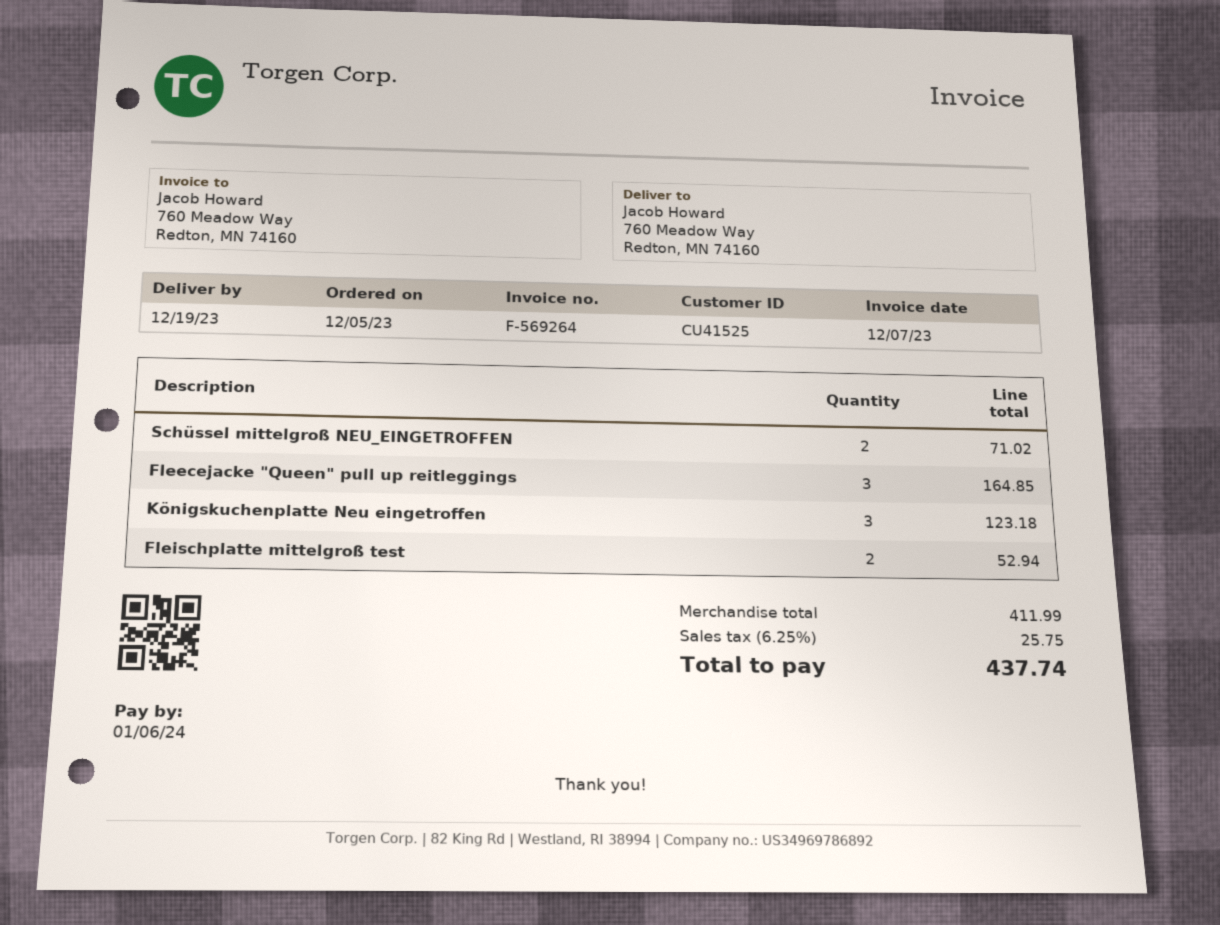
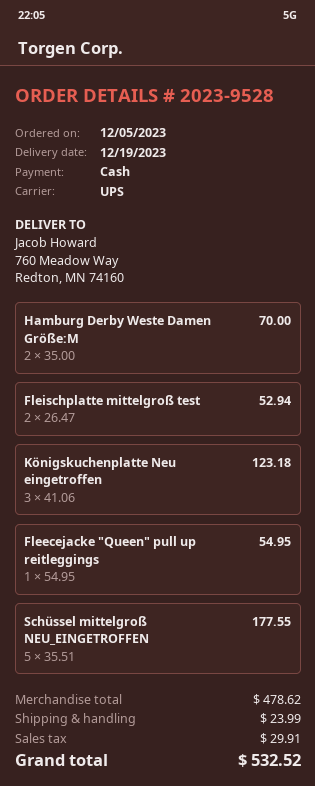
Schüssel mittelgroß NEU_EINGETROFFEN: 2 for 71.02 -> 5 for 177.55
Fleecejacke "Queen" pull up reitleggings: 3 for 164.85 -> 1 for 54.95
Hamburg Derby Weste Damen Größe:M: none -> 2 for 70.00
subtotal: 411.99 -> 478.62
shipping: none -> 23.99
tax: 25.75 -> 29.91
total: 437.74 -> 532.52

